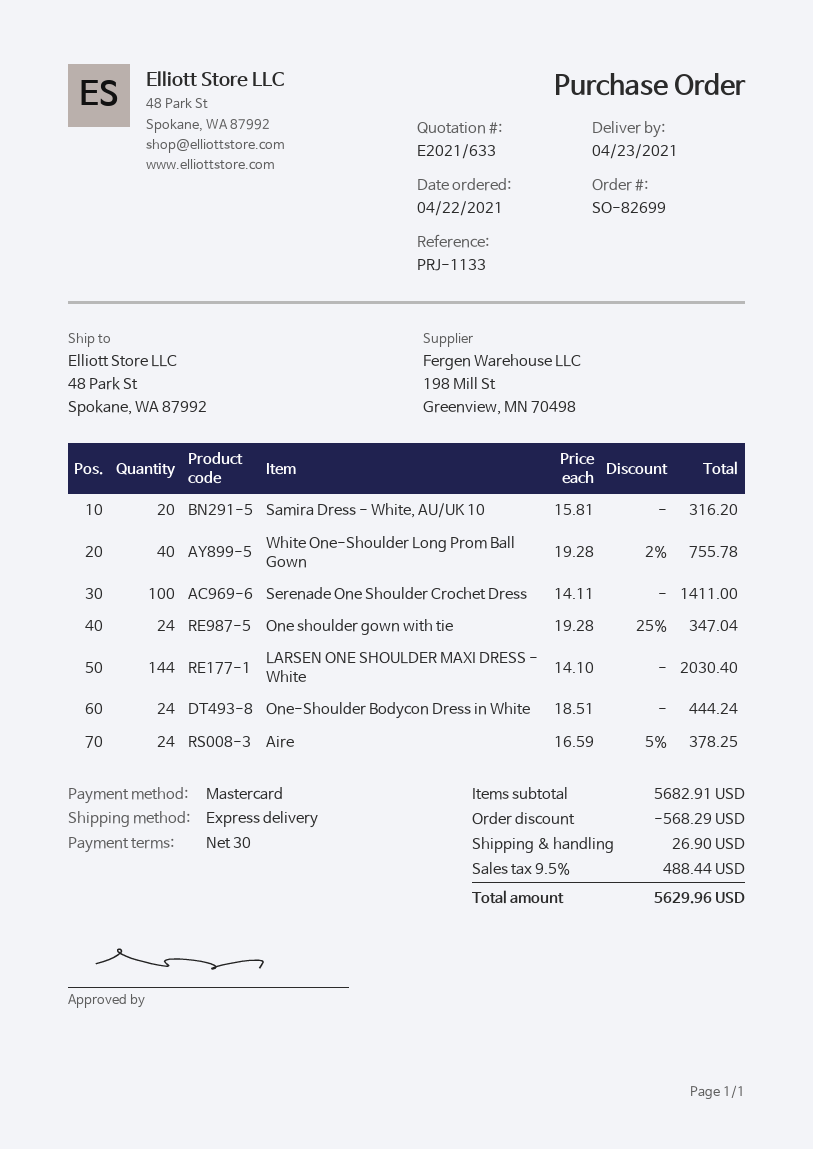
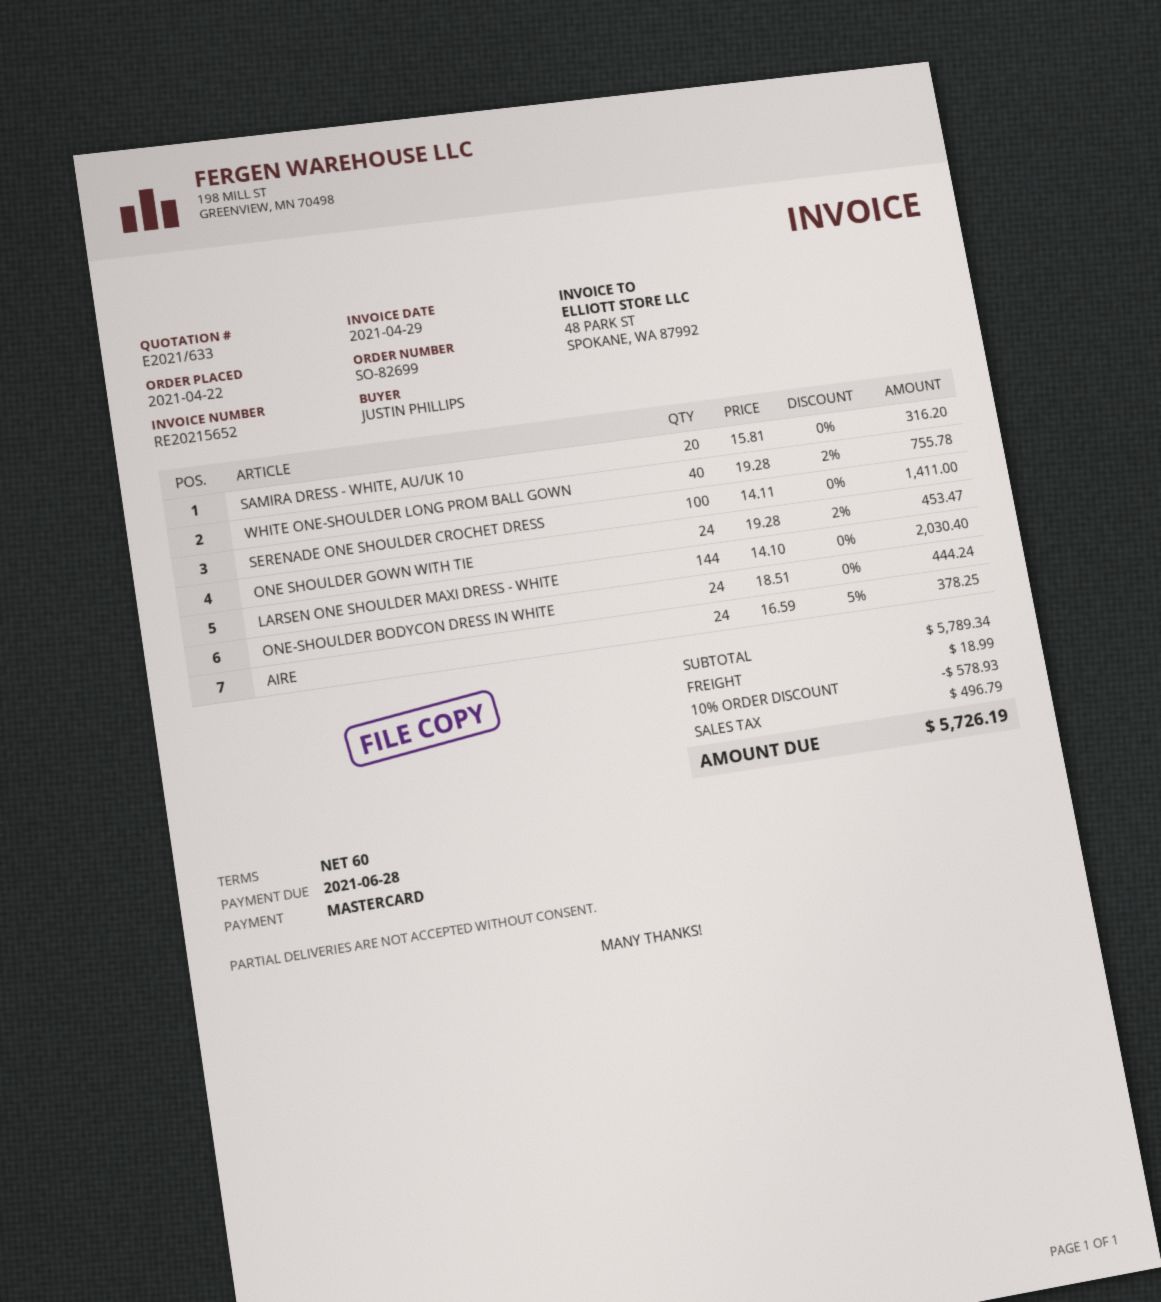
payment terms: 30 days -> 60 days
One shoulder gown with tie: 24 x 19.28 - 25% = 347.04 -> 24 x 19.28 - 2% = 453.47
subtotal: 5682.91 -> 5789.34
discount: 568.29 -> 578.93
shipping: 26.90 -> 18.99
tax: 488.44 -> 496.79
total: 5629.96 -> 5726.19

